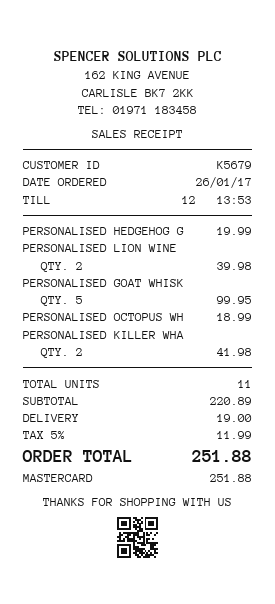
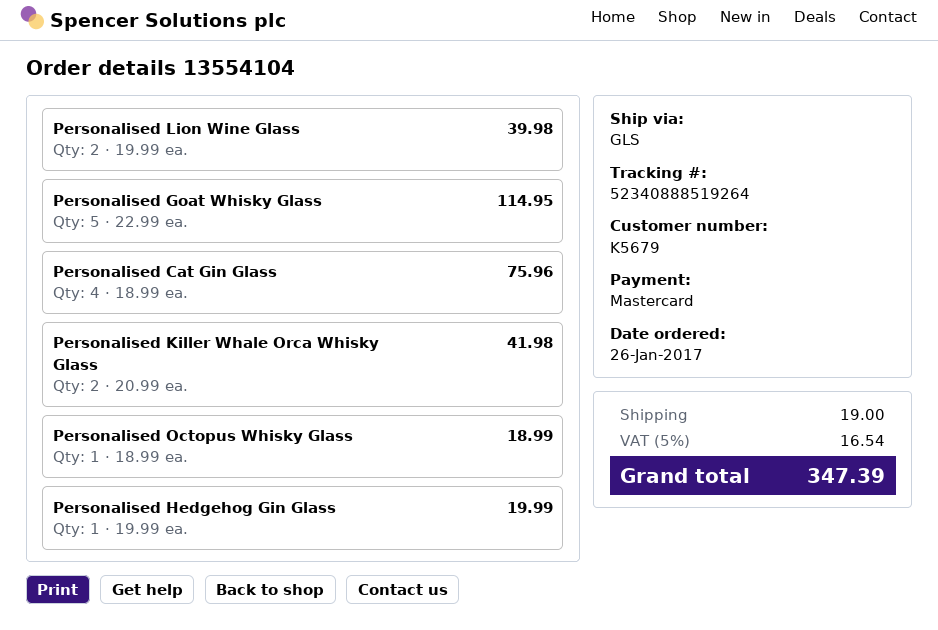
PERSONALISED GOAT WHISK: 5 for 99.95 -> 5 for 114.95
Personalised Cat Gin Glass: none -> 4 for 75.96
tax: 5% = 11.99 -> 5% = 16.54
total: 251.88 -> 347.39

